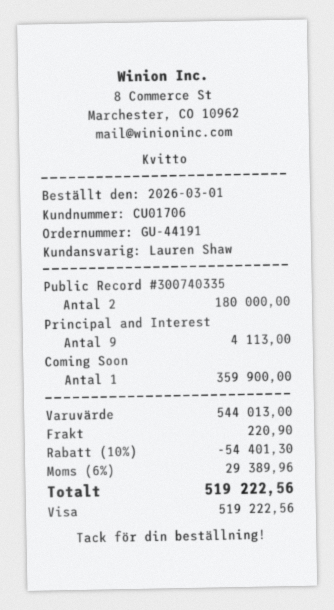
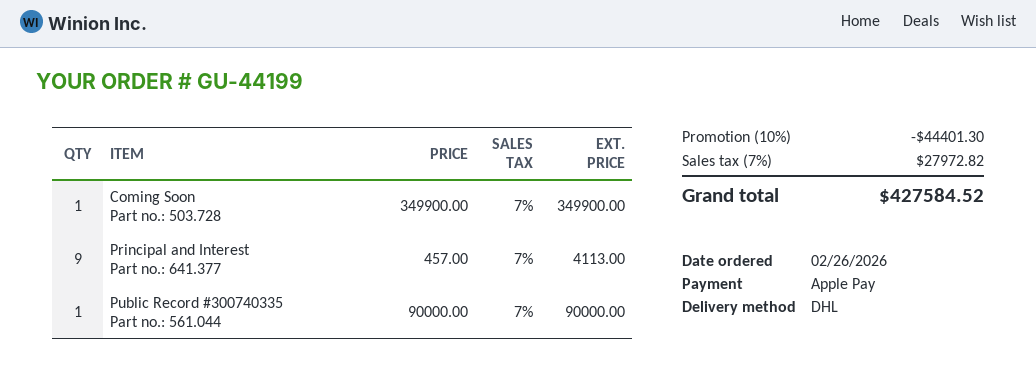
order number: GU-44191 -> GU-44199
order date: 2026-03-01 -> 2026-02-26
payment method: Visa -> Apple Pay
Public Record #300740335: 2 for 180000.00 -> 1 for 90000.00
Coming Soon: 1 for 359900.00 -> 1 for 349900.00
discount: 10% = 54401.30 -> 10% = 44401.30
shipping: 220.90 -> none
tax: 6% = 29389.96 -> 7% = 27972.82
total: 519222.56 -> 427584.52

